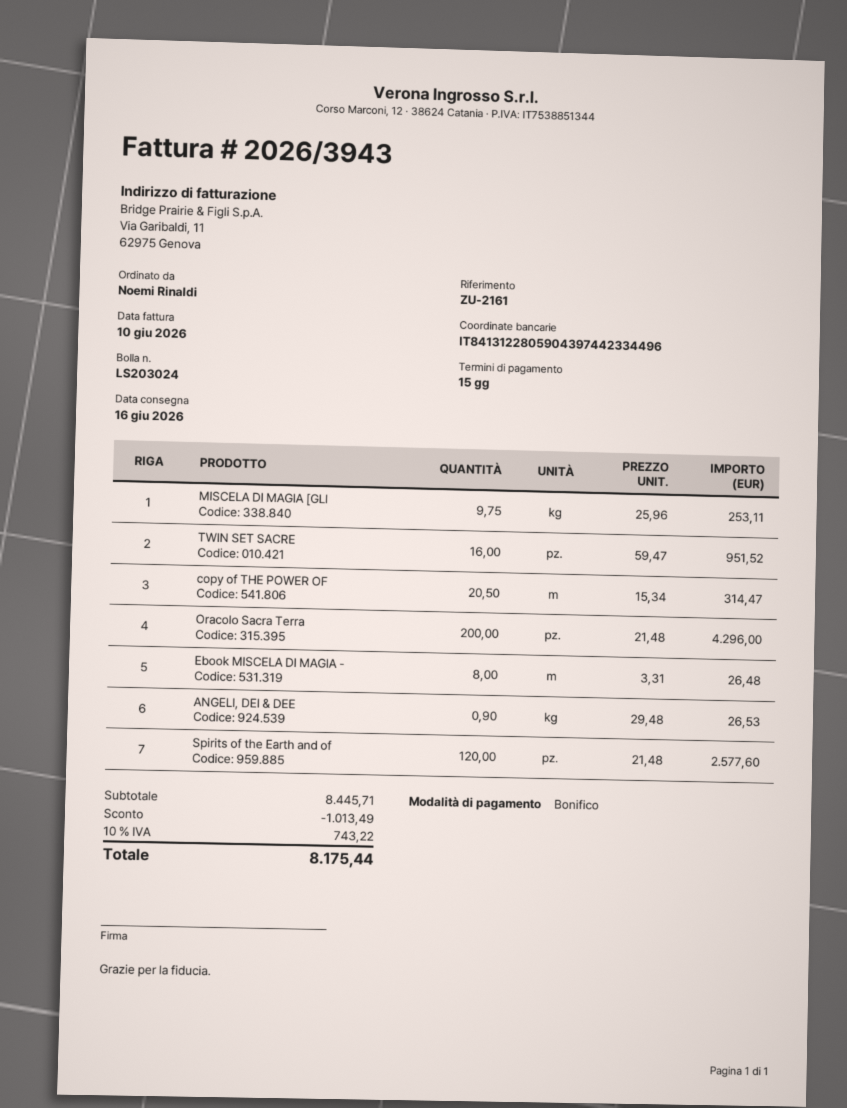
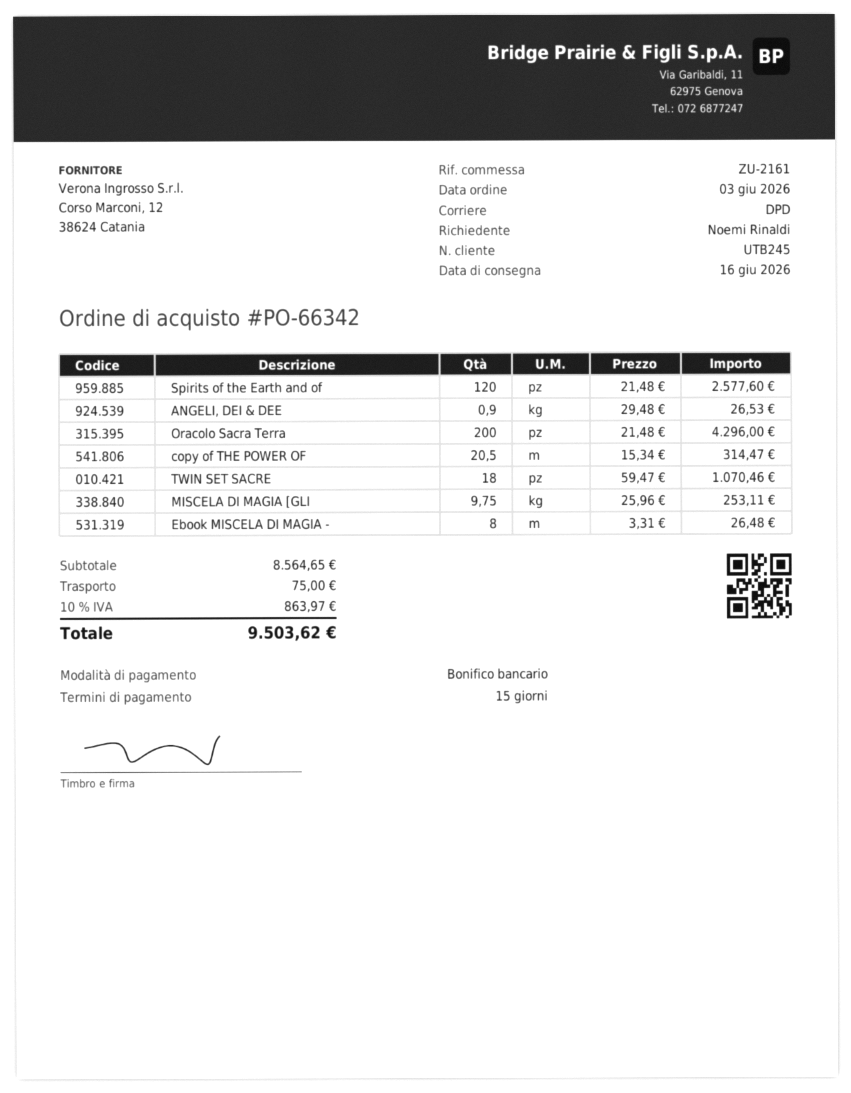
TWIN SET SACRE: 16 x 59.47 = 951.52 -> 18 x 59.47 = 1070.46
subtotal: 8445.71 -> 8564.65
discount: 1013.49 -> none
shipping: none -> 75.00
tax: 10% = 743.22 -> 10% = 863.97
total: 8175.44 -> 9503.62

